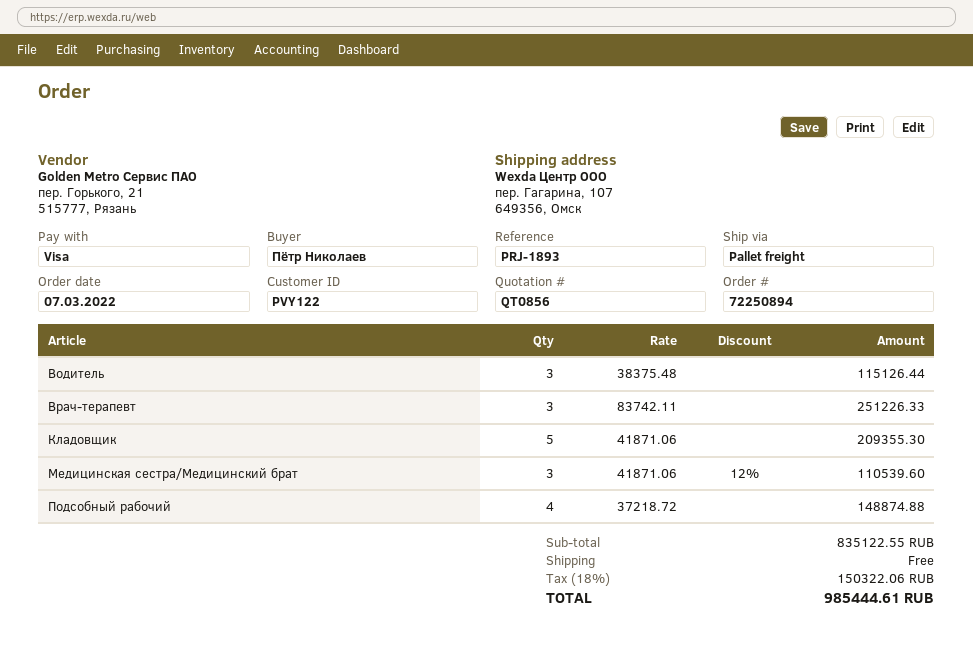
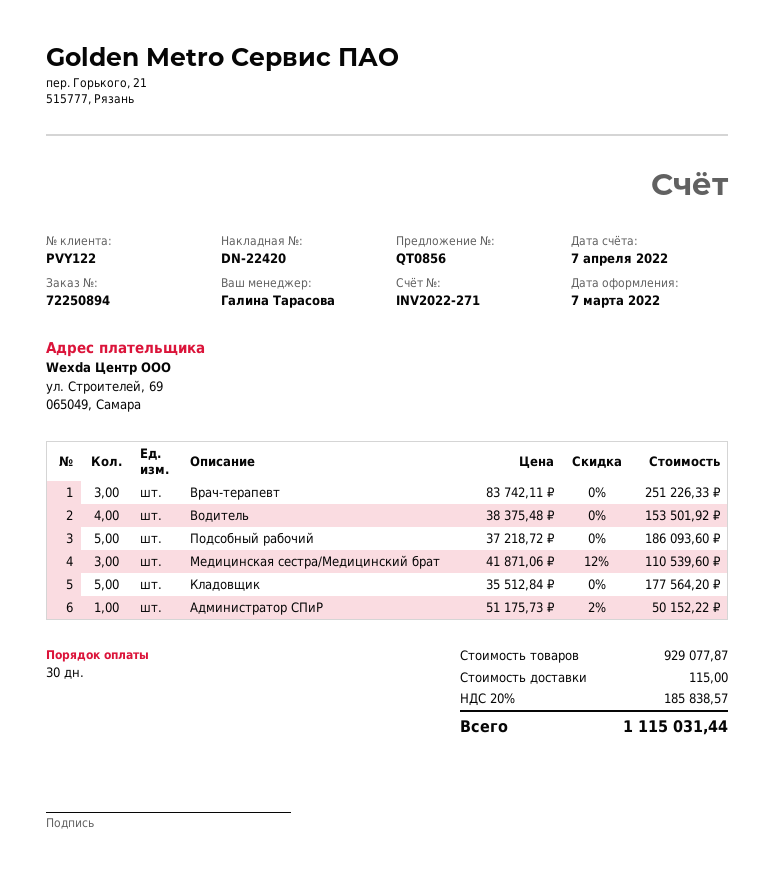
Водитель: 3 x 38375.48 = 115126.44 -> 4 x 38375.48 = 153501.92
Кладовщик: 5 x 41871.06 = 209355.30 -> 5 x 35512.84 = 177564.20
Подсобный рабочий: 4 x 37218.72 = 148874.88 -> 5 x 37218.72 = 186093.60
Администратор СПиР: none -> 1 x 51175.73 - 2% = 50152.22
subtotal: 835122.55 -> 929077.87
shipping: 0.00 -> 115.00
tax: 18% = 150322.06 -> 20% = 185838.57
total: 985444.61 -> 1115031.44

